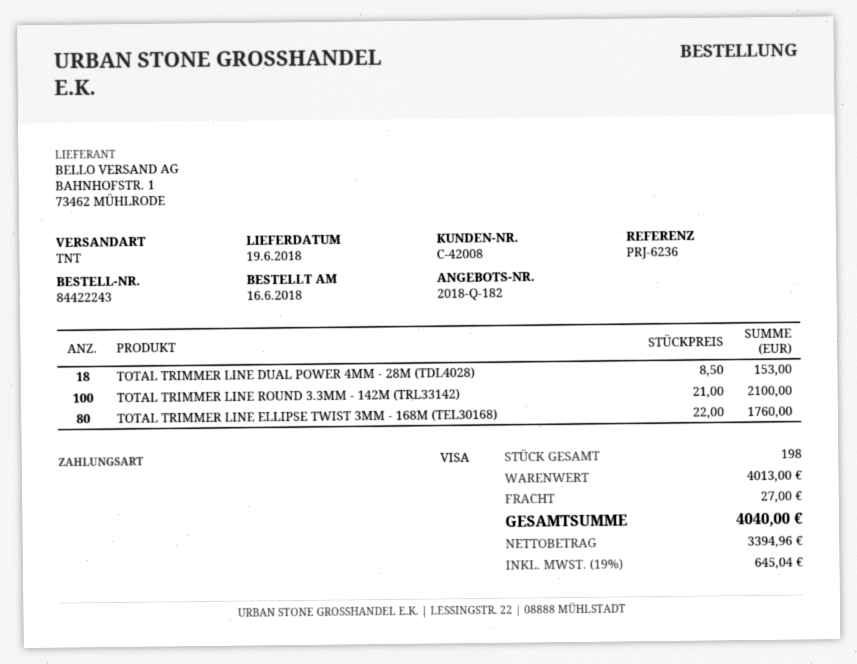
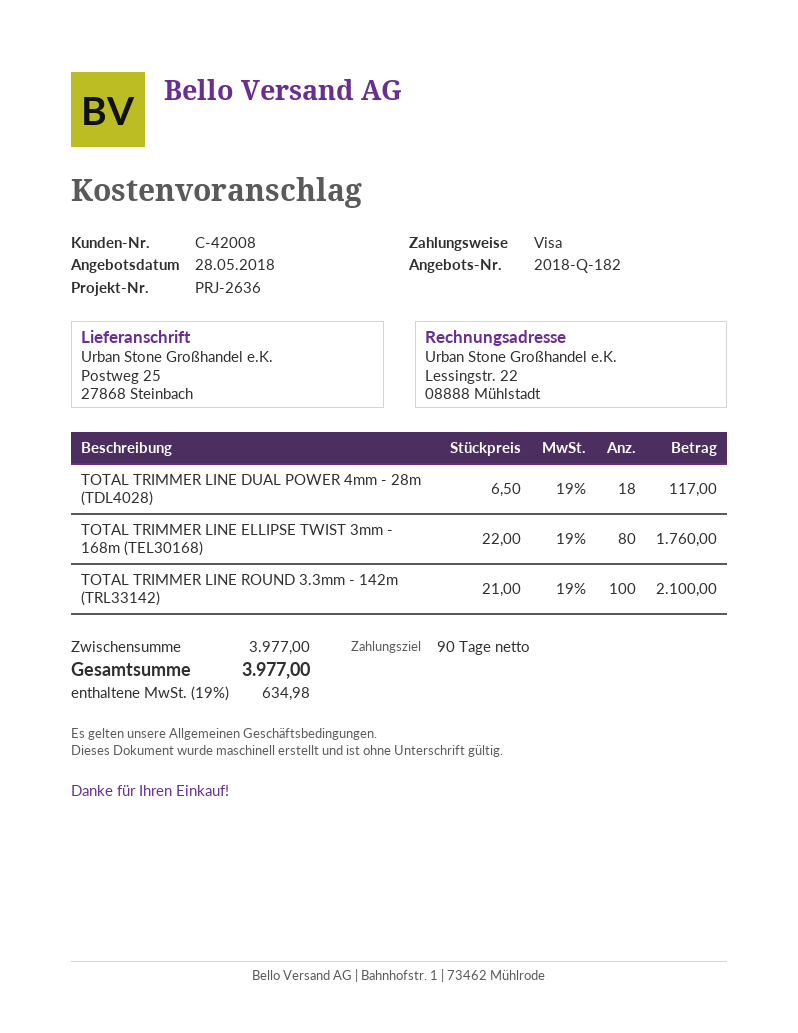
reference: PRJ-6236 -> PRJ-2636
TOTAL TRIMMER LINE DUAL POWER 4MM - 28M (TDL4028): 18 x 8.50 = 153.00 -> 18 x 6.50 = 117.00
subtotal: 4013.00 -> 3977.00
shipping: 27.00 -> none
tax: 19% = 645.04 -> 19% = 634.98
total: 4040.00 -> 3977.00

